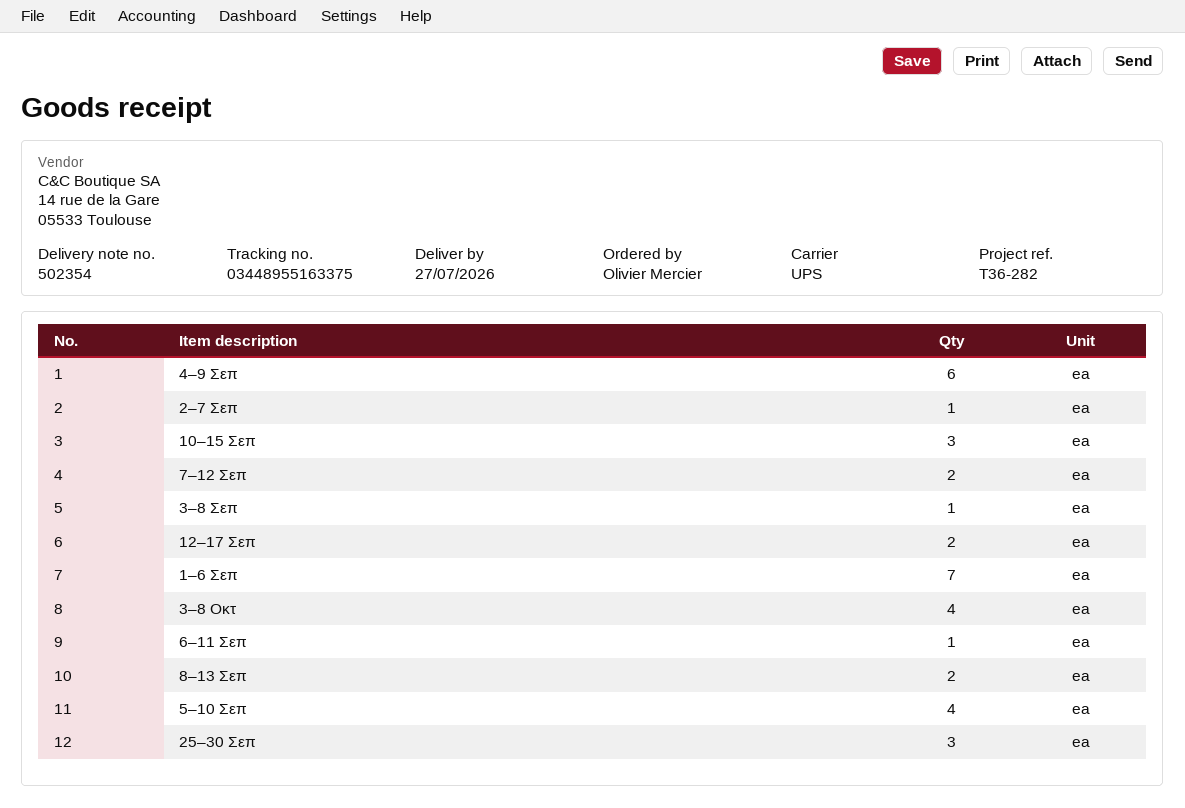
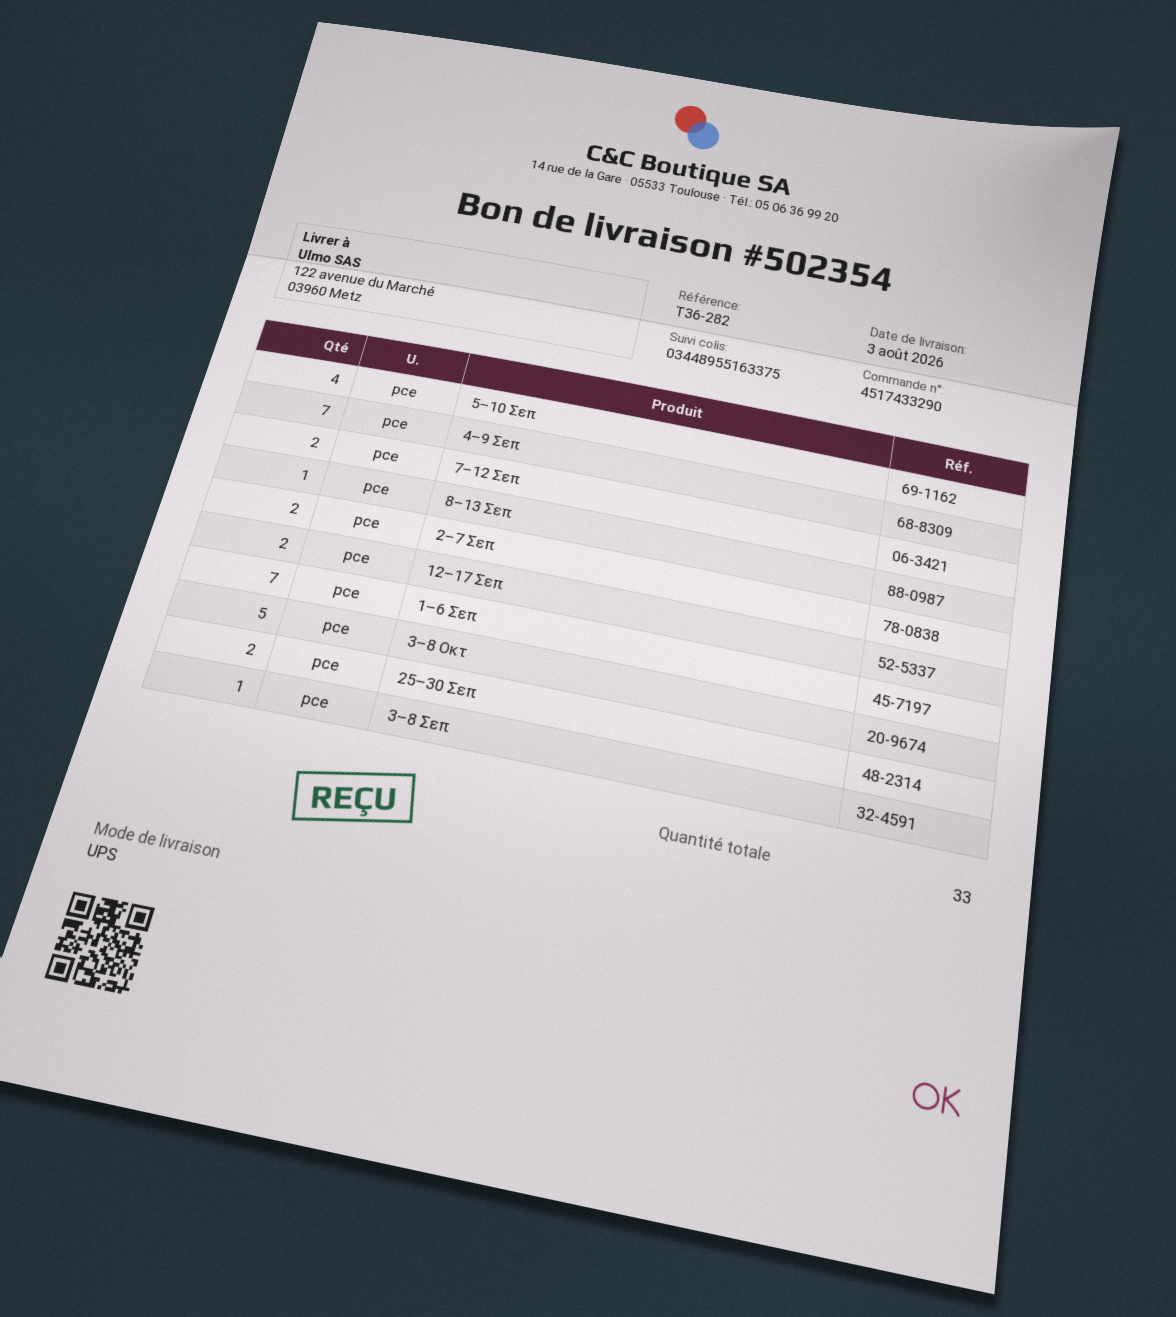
delivery date: 2026-07-27 -> 2026-08-03
4–9 Σεπ: 6 -> 7
2–7 Σεπ: 1 -> 2
10–15 Σεπ: 3 -> none
3–8 Οκτ: 4 -> 5
6–11 Σεπ: 1 -> none
8–13 Σεπ: 2 -> 1
25–30 Σεπ: 3 -> 2

